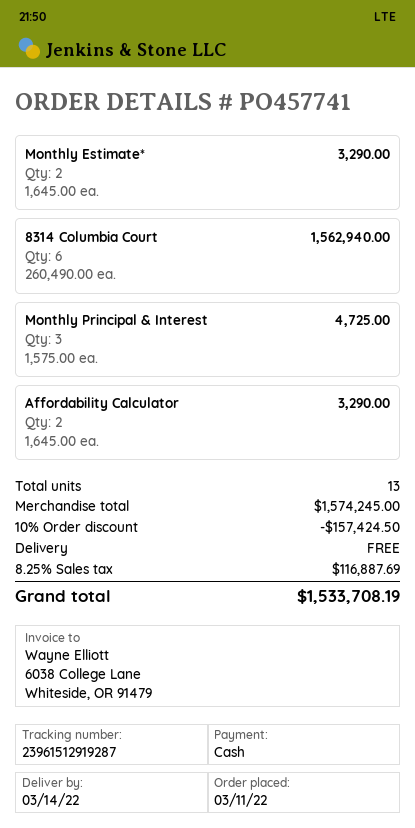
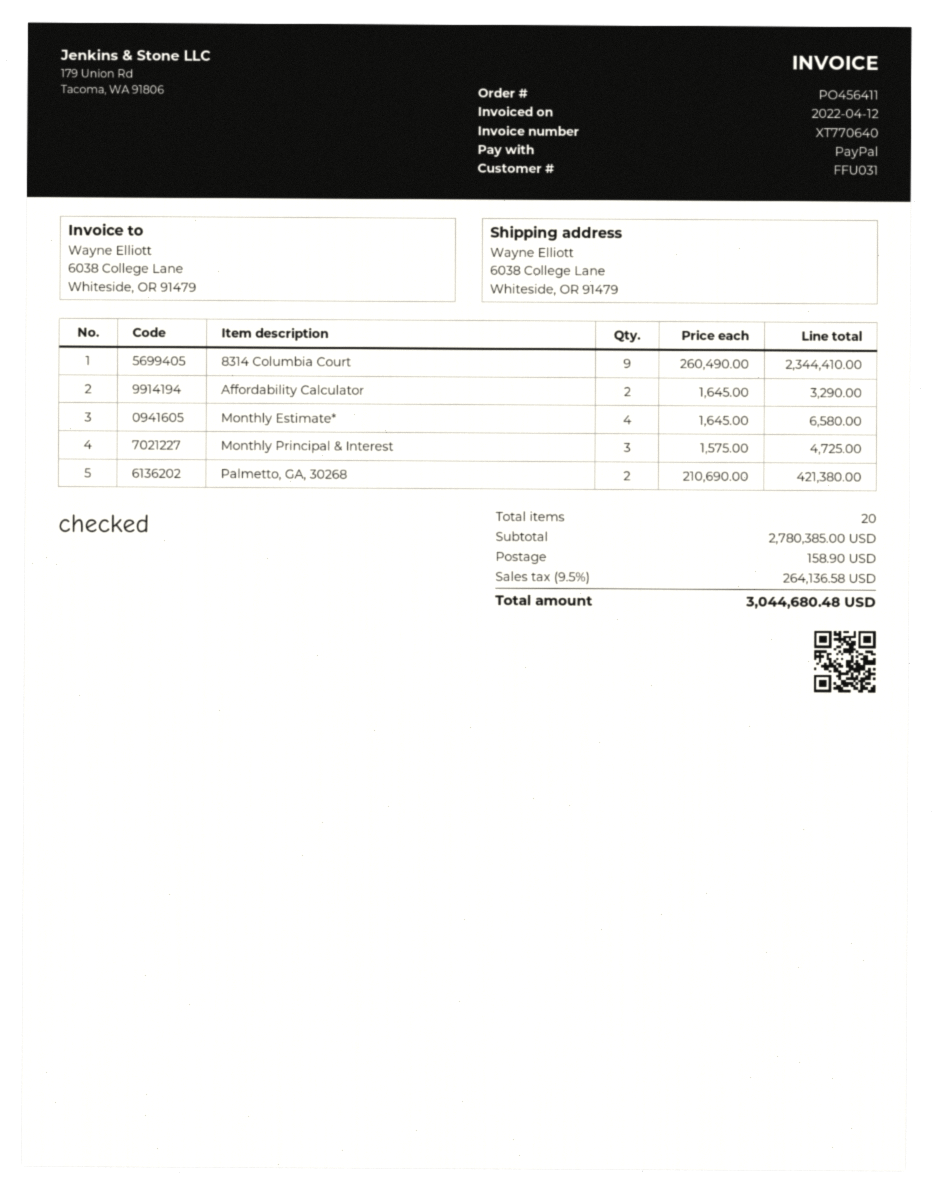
order number: PO457741 -> PO456411
payment method: cash -> PayPal
Monthly Estimate*: 2 x 1645.00 = 3290.00 -> 4 x 1645.00 = 6580.00
8314 Columbia Court: 6 x 260490.00 = 1562940.00 -> 9 x 260490.00 = 2344410.00
Palmetto, GA, 30268: none -> 2 x 210690.00 = 421380.00
total quantity: 13 -> 20
subtotal: 1574245.00 -> 2780385.00
discount: 10% = 157424.50 -> none
shipping: 0.00 -> 158.90
tax: 8.25% = 116887.69 -> 9.5% = 264136.58
total: 1533708.19 -> 3044680.48

